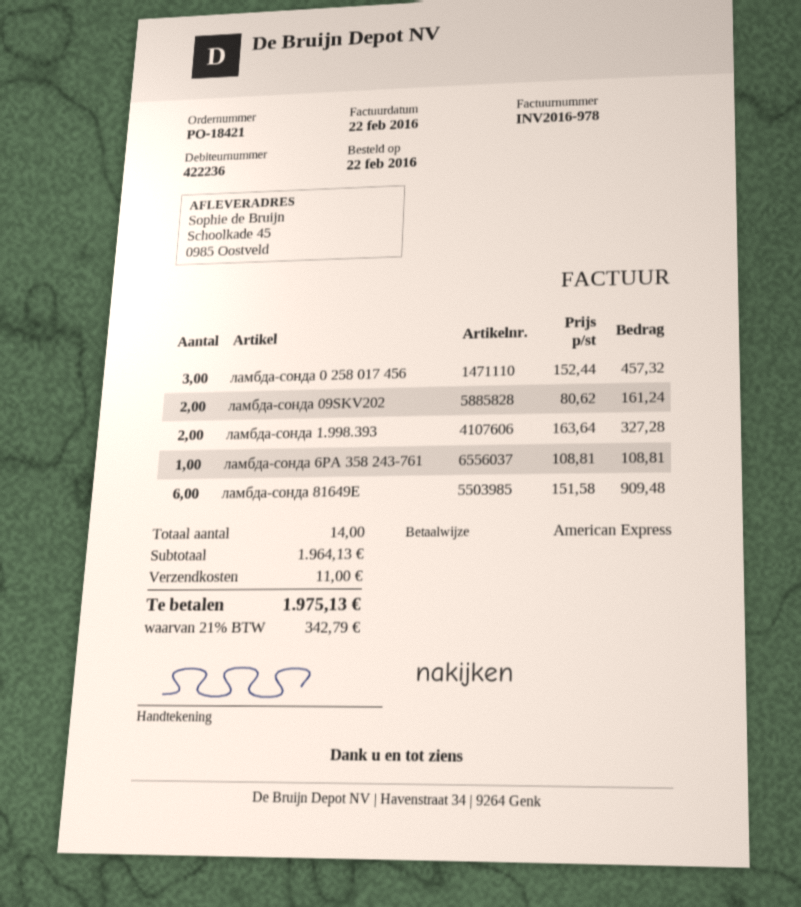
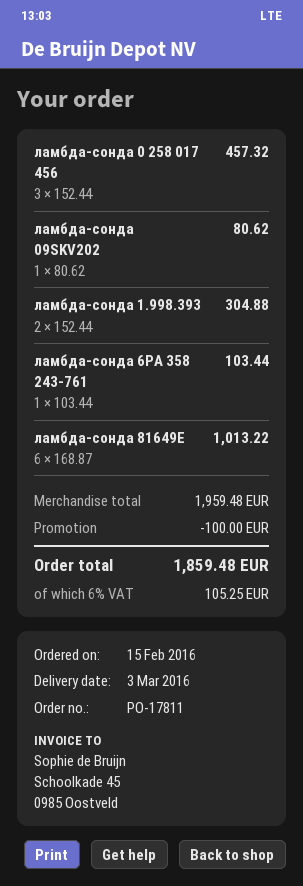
order number: PO-18421 -> PO-17811
order date: 2016-02-22 -> 2016-02-15
ламбда-сонда 09SKV202: 2 x 80.62 = 161.24 -> 1 x 80.62 = 80.62
ламбда-сонда 1.998.393: 2 x 163.64 = 327.28 -> 2 x 152.44 = 304.88
ламбда-сонда 6PA 358 243-761: 1 x 108.81 = 108.81 -> 1 x 103.44 = 103.44
ламбда-сонда 81649E: 6 x 151.58 = 909.48 -> 6 x 168.87 = 1013.22
subtotal: 1964.13 -> 1959.48
discount: none -> 100.00
shipping: 11.00 -> none
tax: 21% = 342.79 -> 6% = 105.25
total: 1975.13 -> 1859.48

